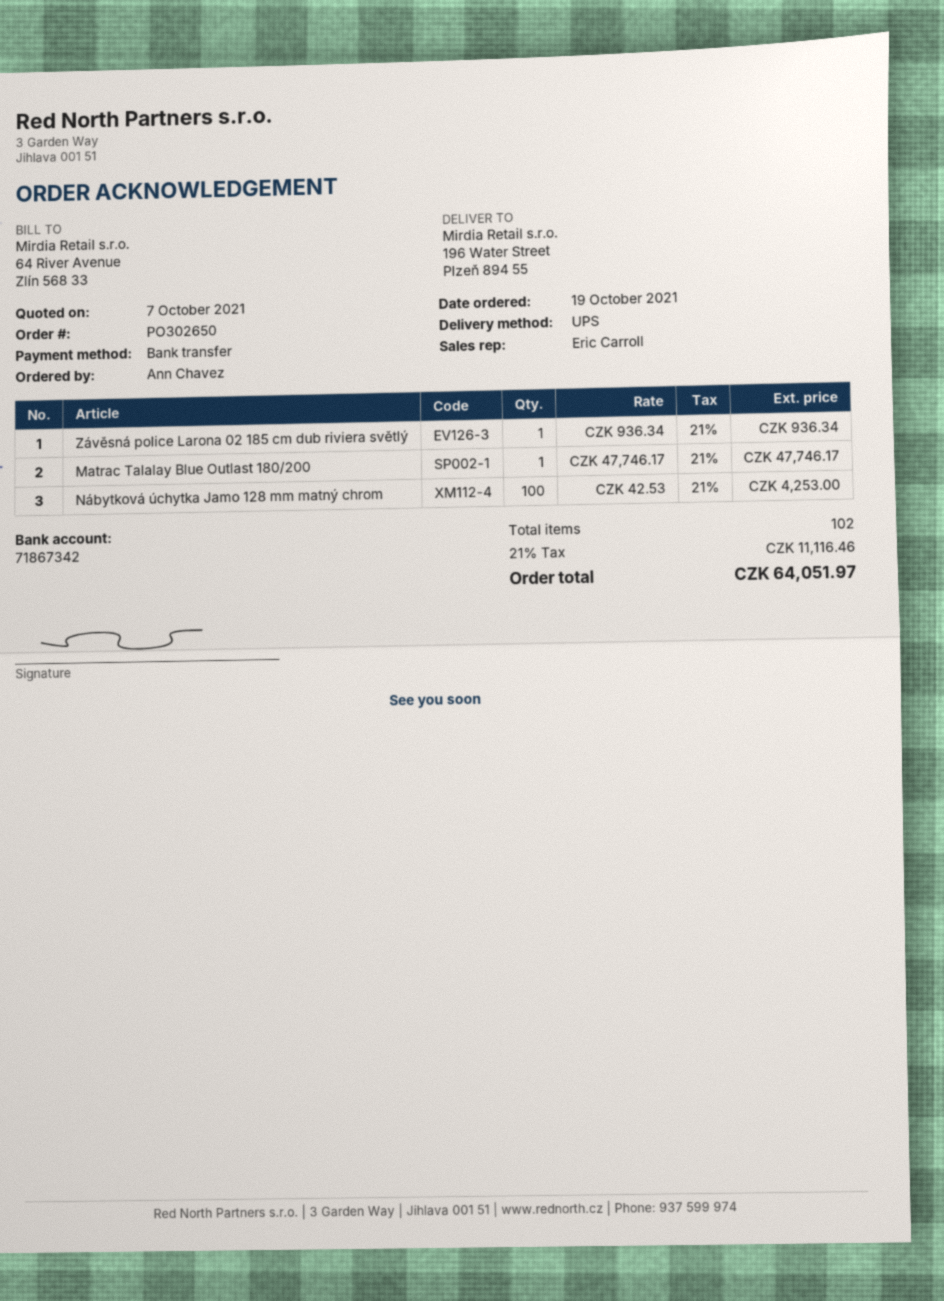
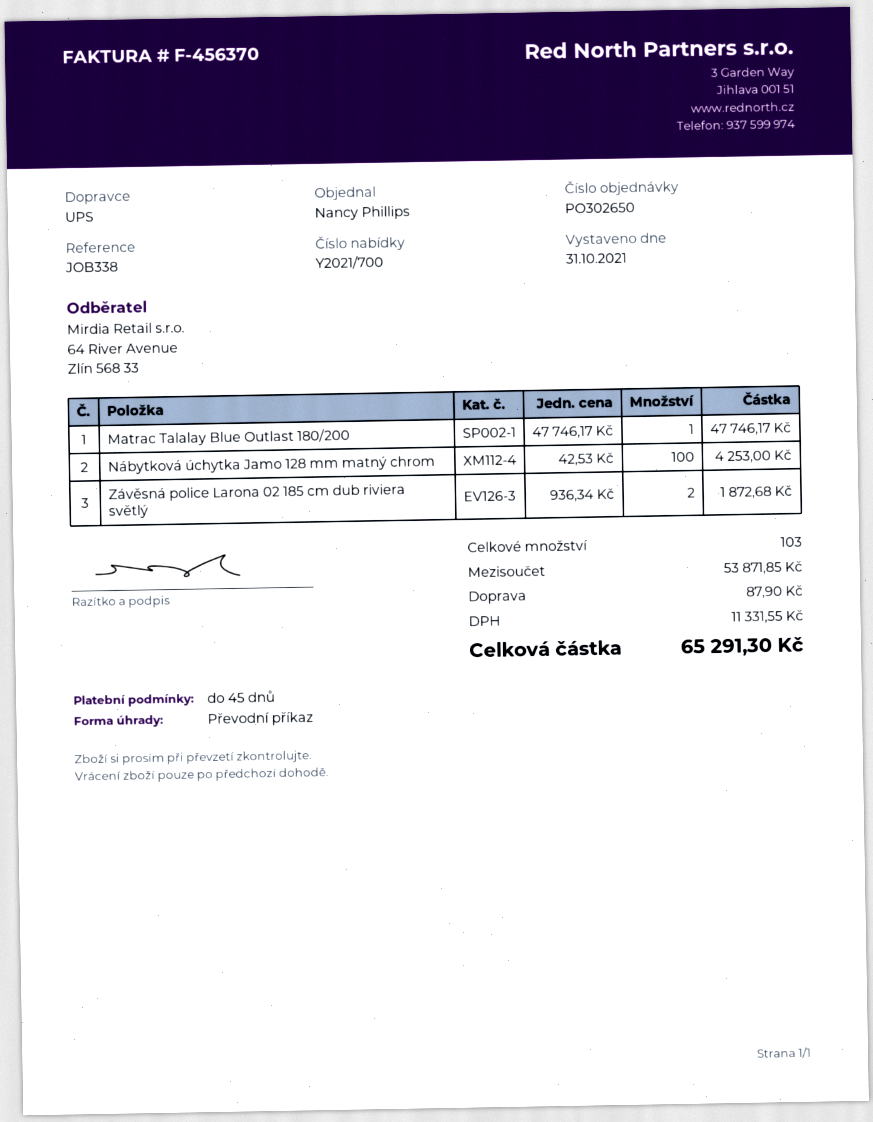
ordered by: Ann Chavez -> Nancy Phillips
Závěsná police Larona 02 185 cm dub riviera světlý: 1 x 936.34 = 936.34 -> 2 x 936.34 = 1872.68
total quantity: 102 -> 103
shipping: none -> 87.90
tax: 11116.46 -> 11331.55
total: 64051.97 -> 65291.30

